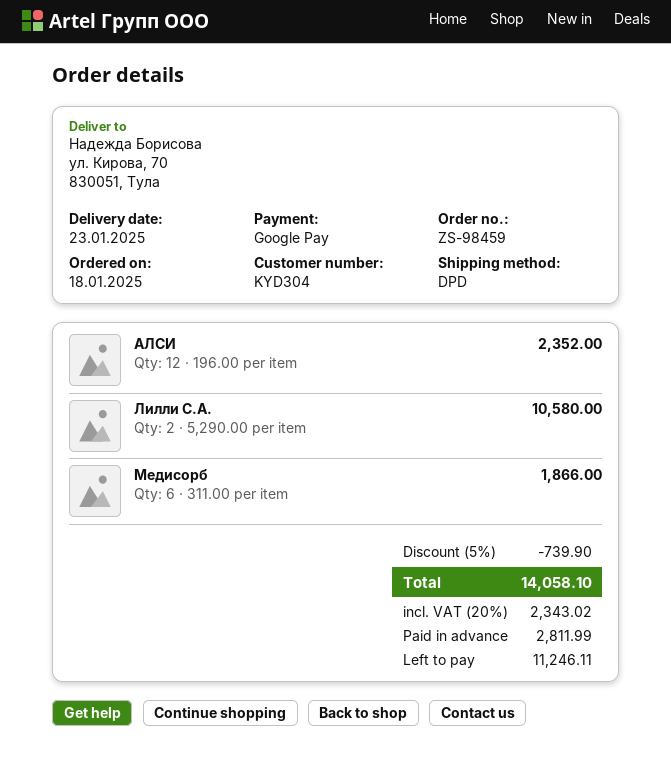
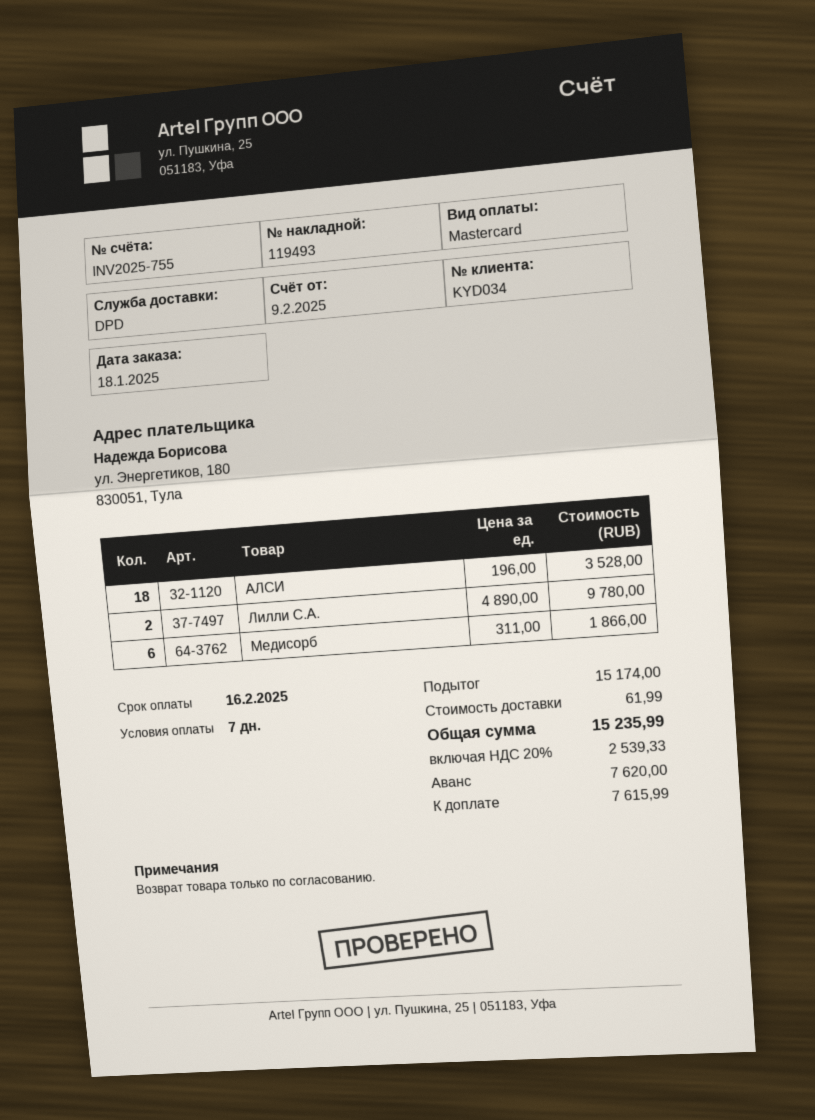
customer number: KYD304 -> KYD034
payment method: Google Pay -> Mastercard
АЛСИ: 12 x 196.00 = 2352.00 -> 18 x 196.00 = 3528.00
Лилли С.А.: 2 x 5290.00 = 10580.00 -> 2 x 4890.00 = 9780.00
discount: 5% = 739.90 -> none
shipping: none -> 61.99
tax: 20% = 2343.02 -> 20% = 2539.33
total: 14058.10 -> 15235.99
deposit: 2811.99 -> 7620.00
balance: 11246.11 -> 7615.99

